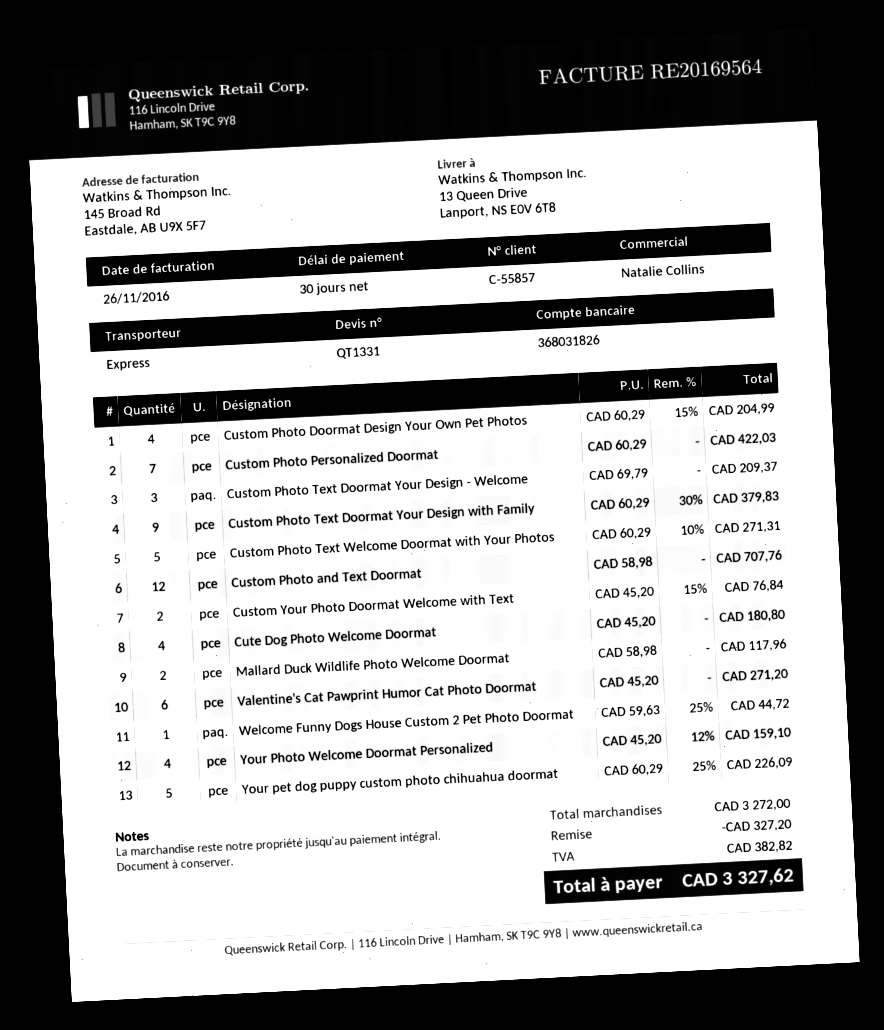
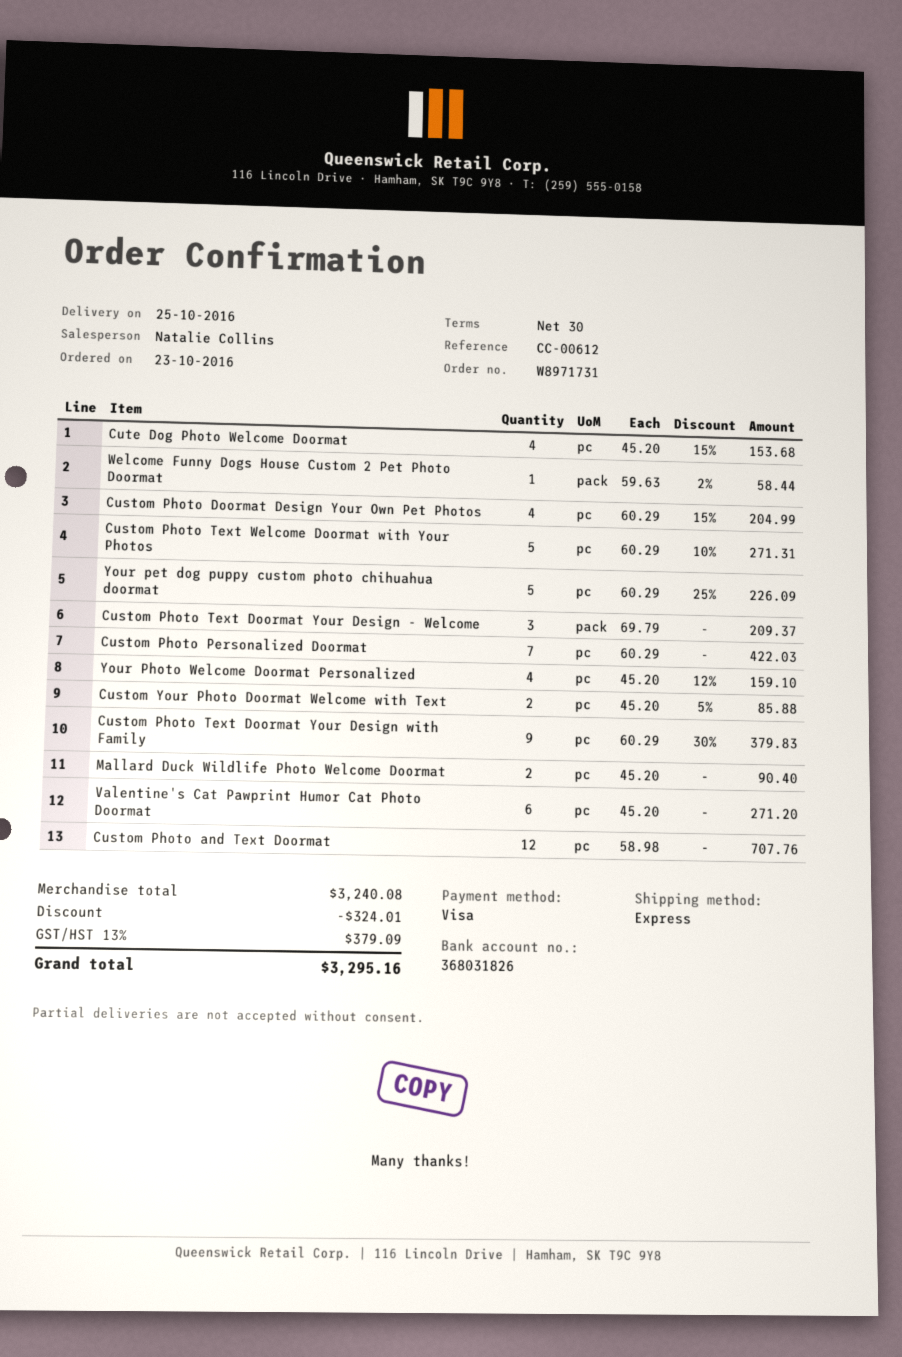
Custom Your Photo Doormat Welcome with Text: 2 x 45.20 - 15% = 76.84 -> 2 x 45.20 - 5% = 85.88
Cute Dog Photo Welcome Doormat: 4 x 45.20 = 180.80 -> 4 x 45.20 - 15% = 153.68
Mallard Duck Wildlife Photo Welcome Doormat: 2 x 58.98 = 117.96 -> 2 x 45.20 = 90.40
Welcome Funny Dogs House Custom 2 Pet Photo Doormat: 1 x 59.63 - 25% = 44.72 -> 1 x 59.63 - 2% = 58.44
subtotal: 3272.00 -> 3240.08
discount: 327.20 -> 324.01
tax: 382.82 -> 379.09
total: 3327.62 -> 3295.16

